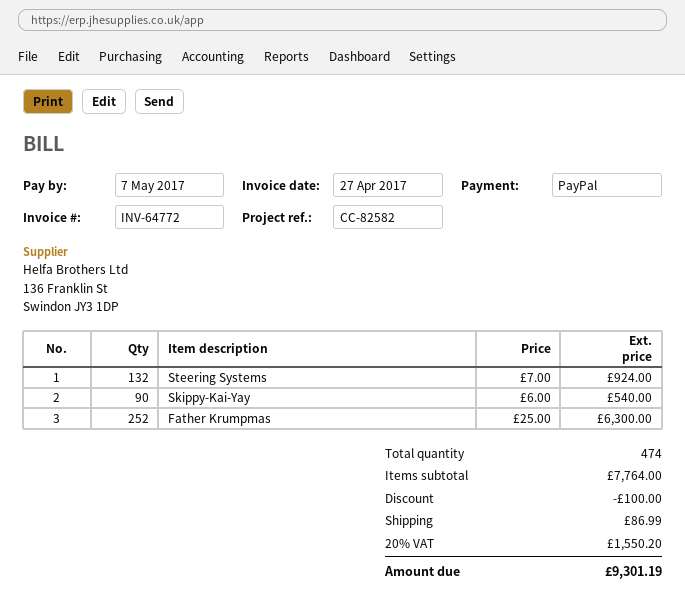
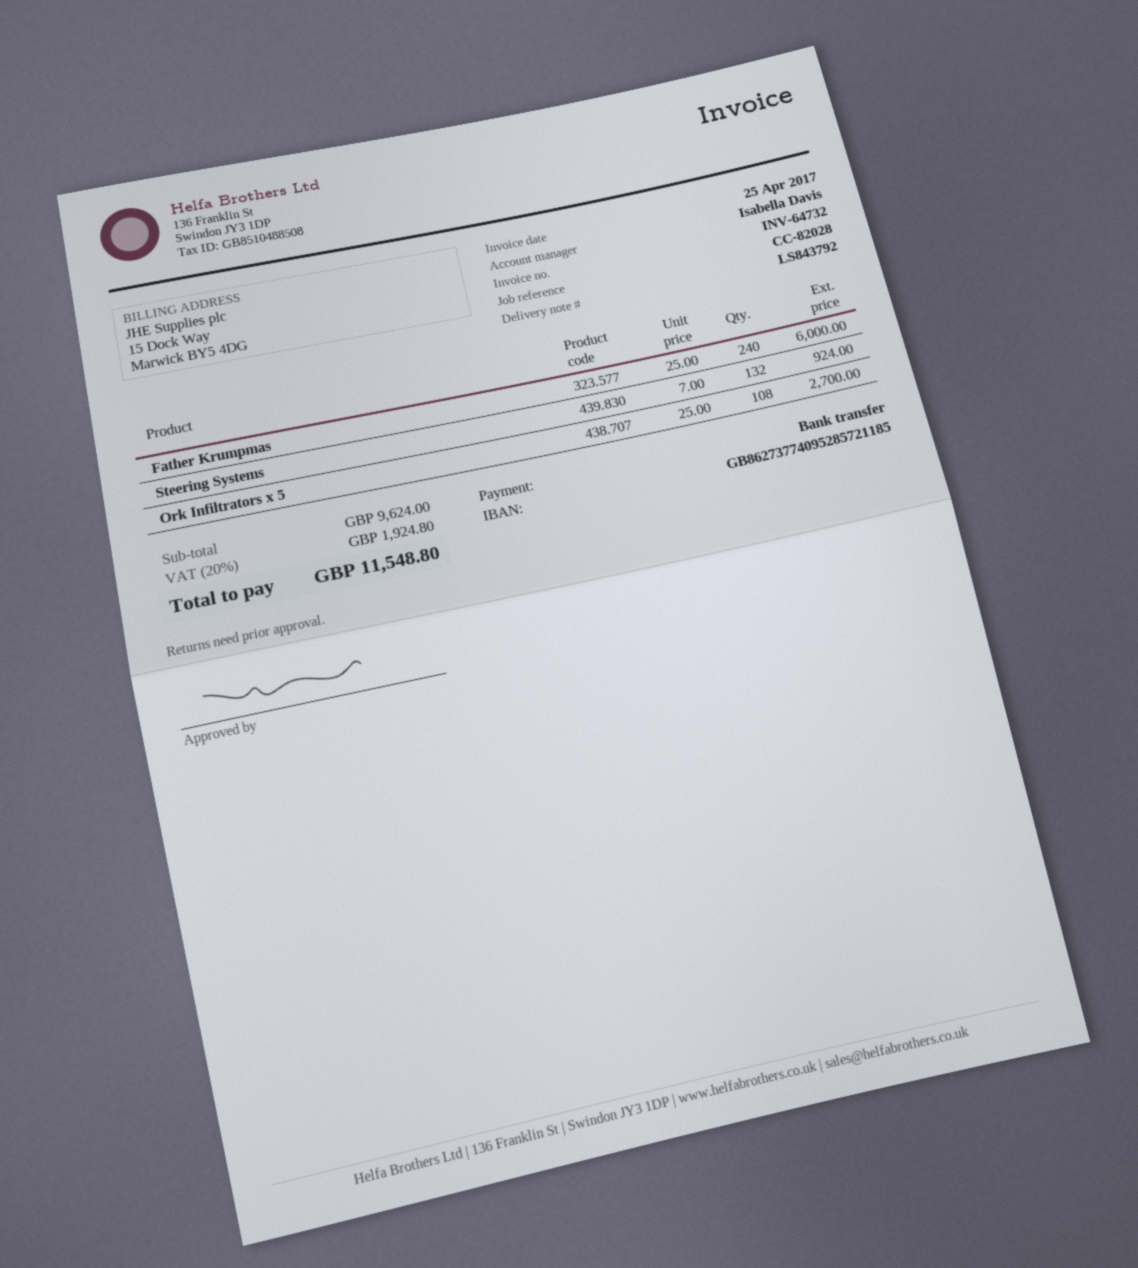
invoice number: INV-64772 -> INV-64732
invoice date: 2017-04-27 -> 2017-04-25
reference: CC-82582 -> CC-82028
payment method: PayPal -> bank transfer
Skippy-Kai-Yay: 90 x 6.00 = 540.00 -> none
Father Krumpmas: 252 x 25.00 = 6300.00 -> 240 x 25.00 = 6000.00
Ork Infiltrators x 5: none -> 108 x 25.00 = 2700.00
subtotal: 7764.00 -> 9624.00
discount: 100.00 -> none
shipping: 86.99 -> none
tax: 20% = 1550.20 -> 20% = 1924.80
total: 9301.19 -> 11548.80

